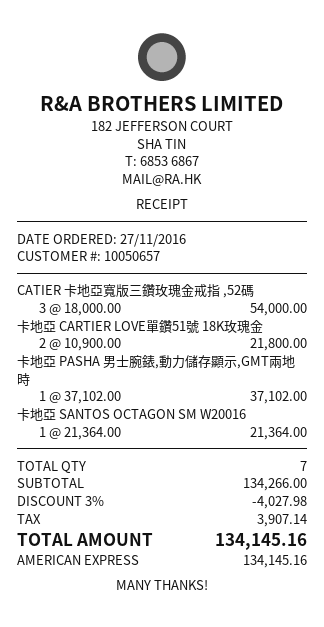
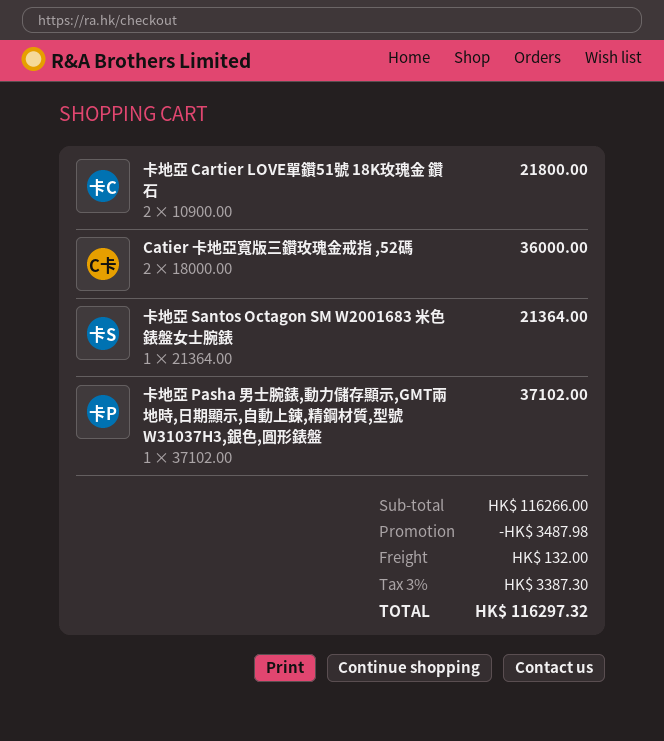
CATIER 卡地亞寬版三鑽玫瑰金戒指 ,52碼: 3 x 18000.00 = 54000.00 -> 2 x 18000.00 = 36000.00
subtotal: 134266.00 -> 116266.00
discount: 4027.98 -> 3487.98
shipping: none -> 132.00
tax: 3907.14 -> 3387.30
total: 134145.16 -> 116297.32

